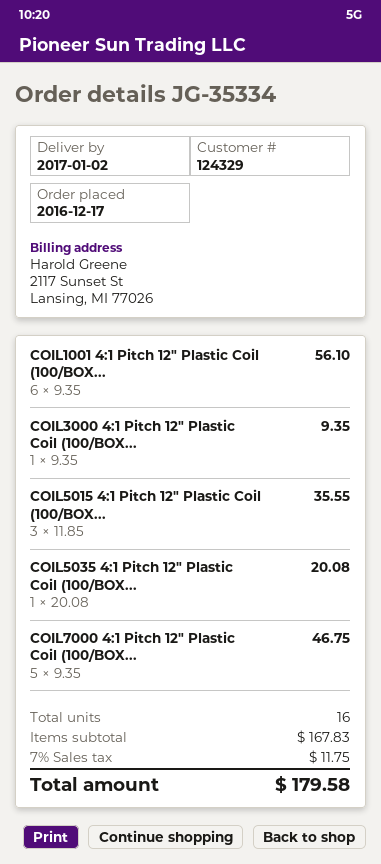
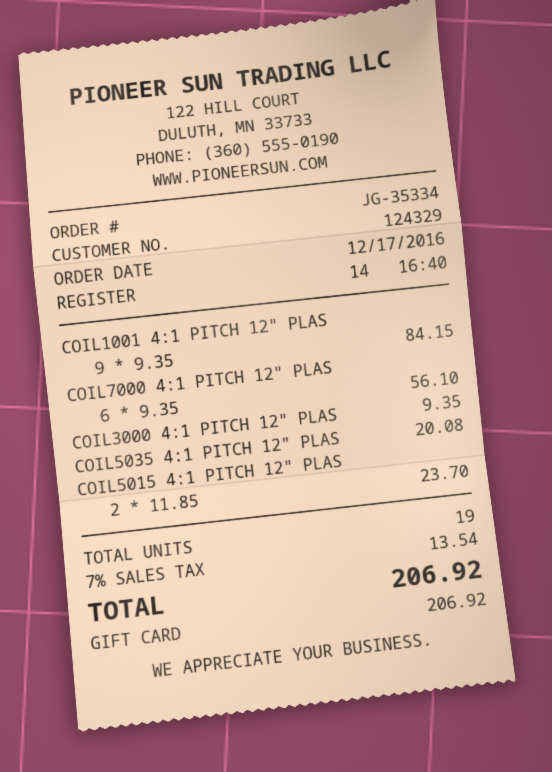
COIL1001 4:1 Pitch 12" Plastic Coil (100/BOX...: 6 x 9.35 = 56.10 -> 9 x 9.35 = 84.15
COIL5015 4:1 Pitch 12" Plastic Coil (100/BOX...: 3 x 11.85 = 35.55 -> 2 x 11.85 = 23.70
COIL7000 4:1 Pitch 12" Plastic Coil (100/BOX...: 5 x 9.35 = 46.75 -> 6 x 9.35 = 56.10
total quantity: 16 -> 19
tax: 7% = 11.75 -> 7% = 13.54
total: 179.58 -> 206.92

